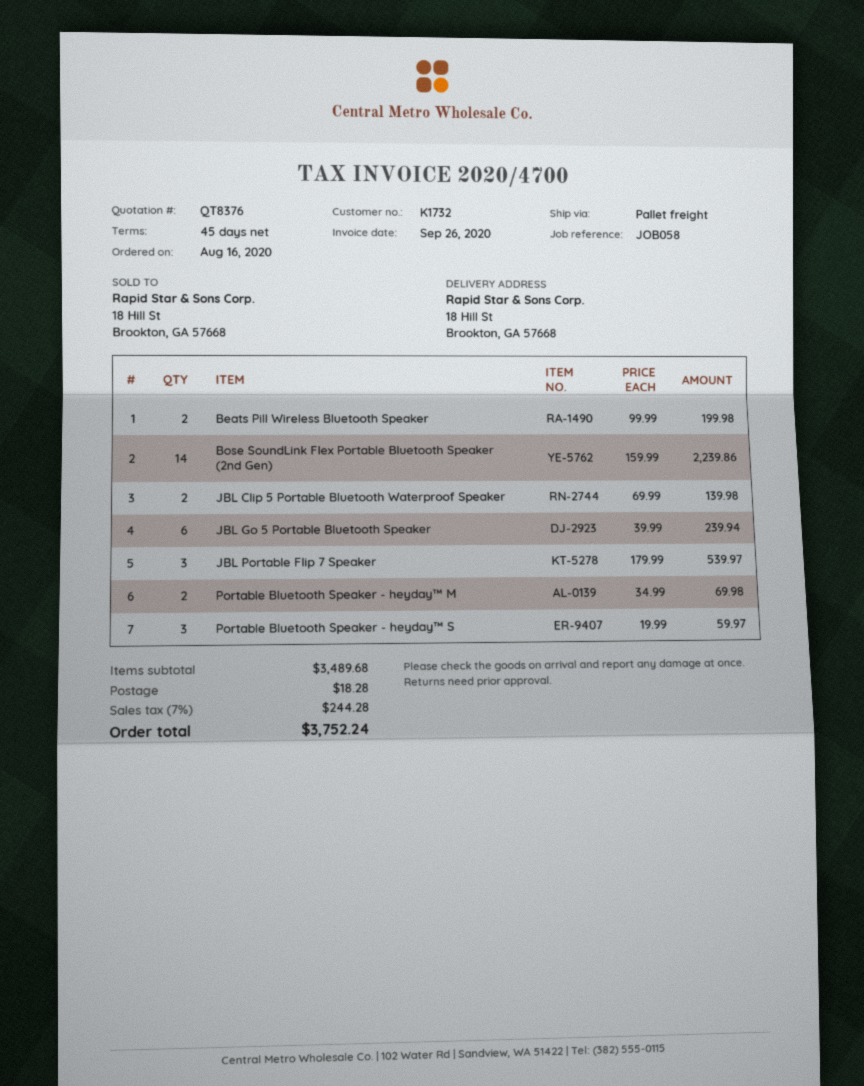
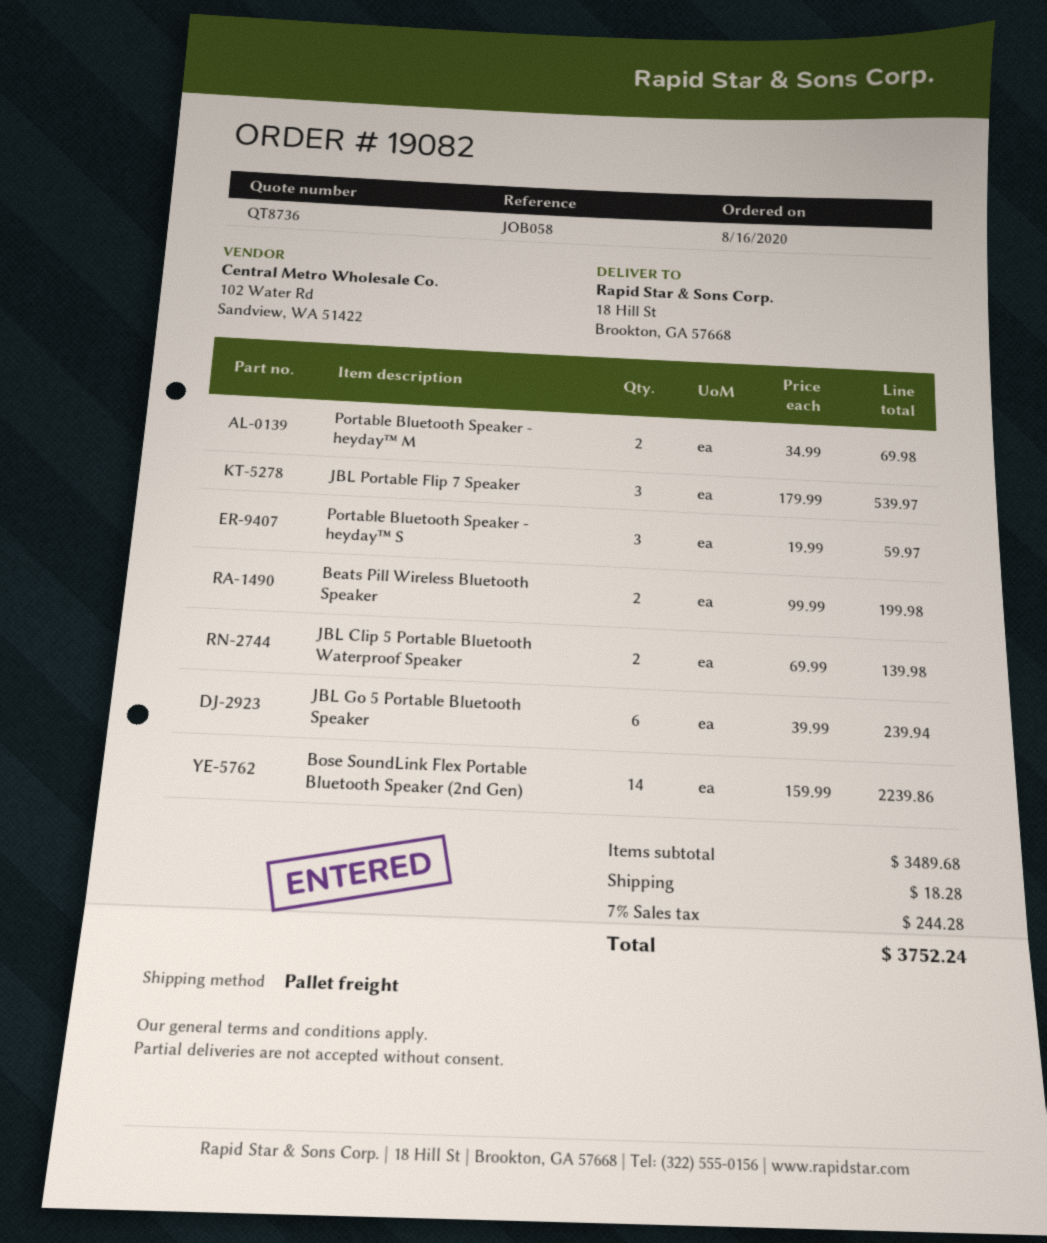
quote number: QT8376 -> QT8736

